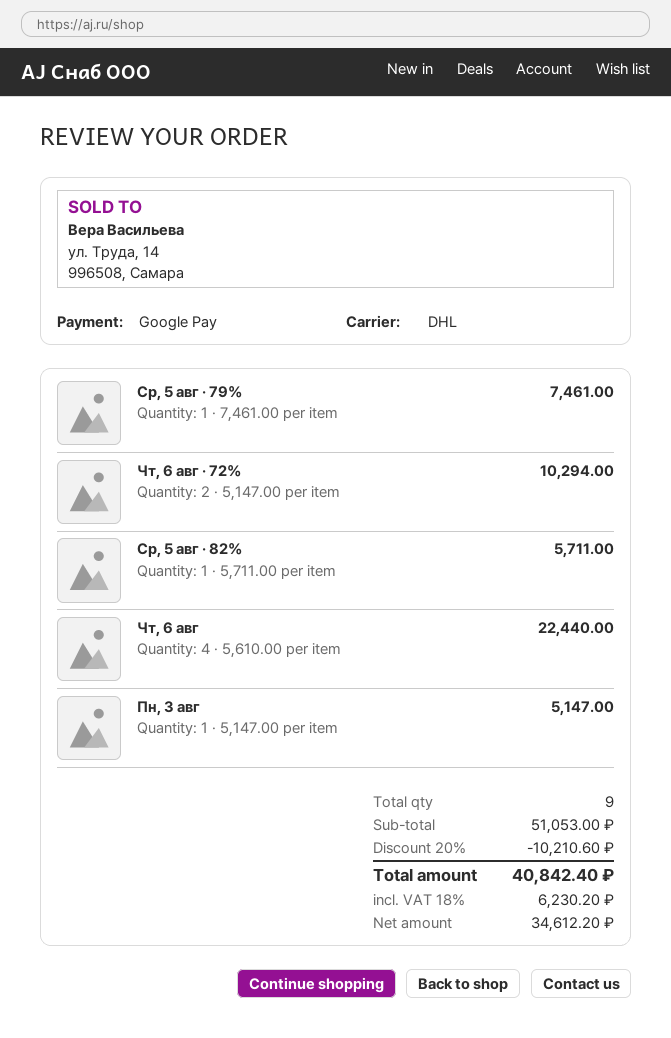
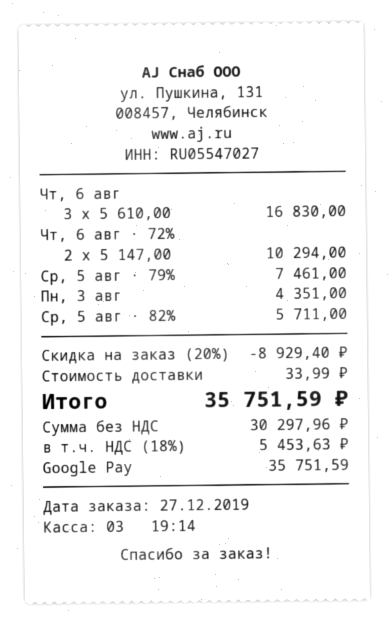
Чт, 6 авг: 4 x 5610.00 = 22440.00 -> 3 x 5610.00 = 16830.00
Пн, 3 авг: 1 x 5147.00 = 5147.00 -> 1 x 4351.00 = 4351.00
discount: 20% = 10210.60 -> 20% = 8929.40
shipping: none -> 33.99
net: 34612.20 -> 30297.96
tax: 18% = 6230.20 -> 18% = 5453.63
total: 40842.40 -> 35751.59

